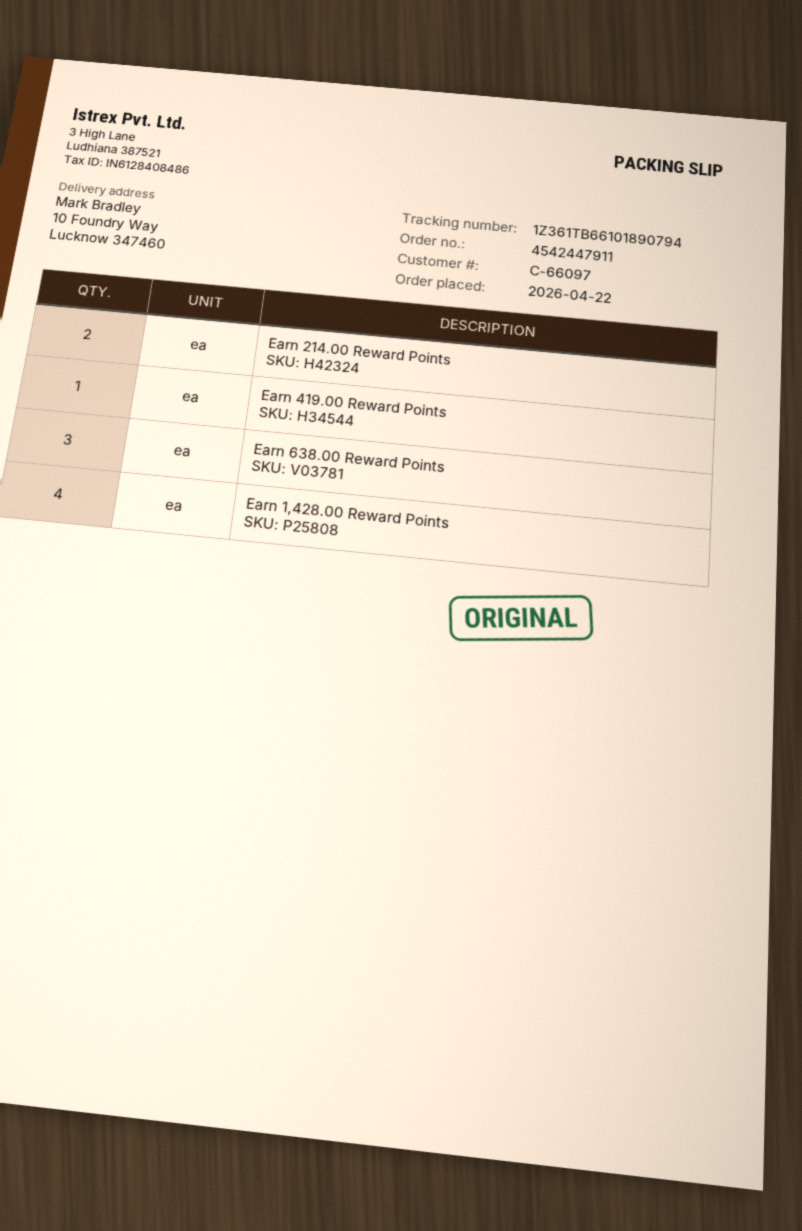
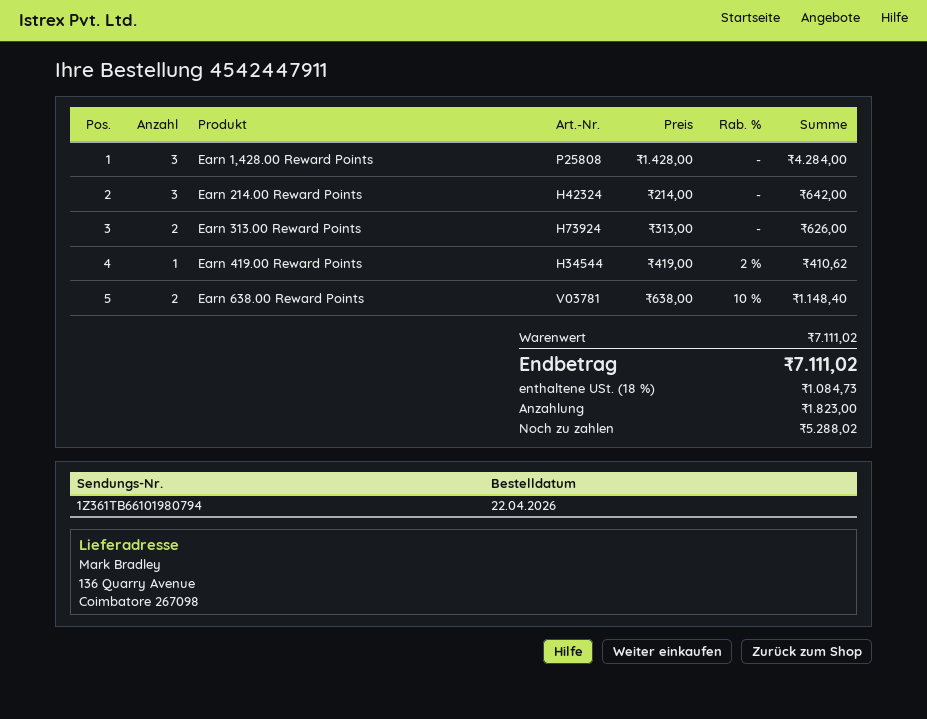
tracking number: 1Z361TB66101890794 -> 1Z361TB66101980794
ship to: 10 Foundry Way, Lucknow 347460 -> 136 Quarry Avenue, Coimbatore 267098
Earn 214.00 Reward Points: 2 -> 3
Earn 638.00 Reward Points: 3 -> 2
Earn 1,428.00 Reward Points: 4 -> 3
Earn 313.00 Reward Points: none -> 2

